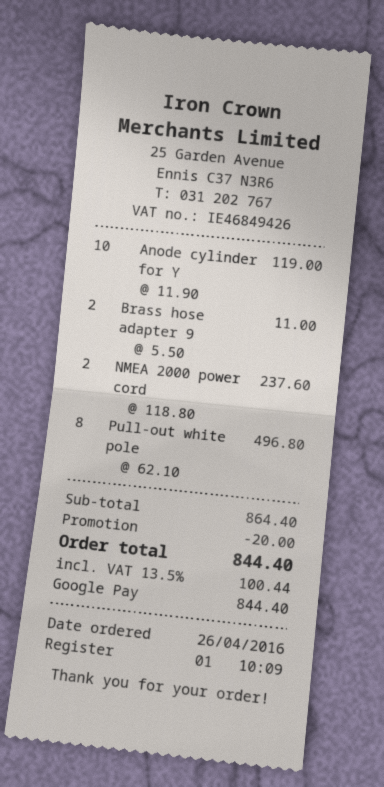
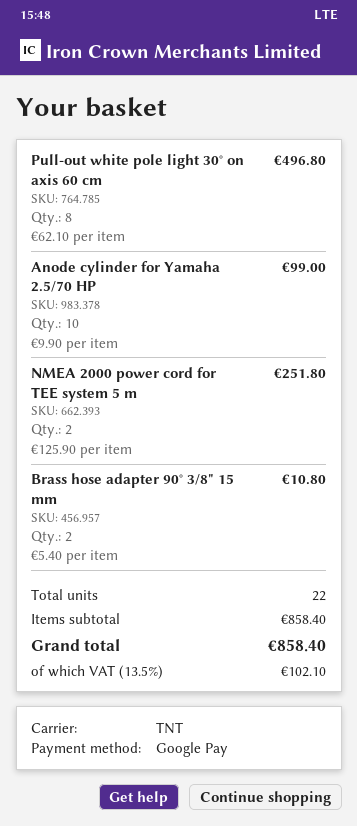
Anode cylinder for Y: 10 x 11.90 = 119.00 -> 10 x 9.90 = 99.00
Brass hose adapter 9: 2 x 5.50 = 11.00 -> 2 x 5.40 = 10.80
NMEA 2000 power cord: 2 x 118.80 = 237.60 -> 2 x 125.90 = 251.80
subtotal: 864.40 -> 858.40
discount: 20.00 -> none
tax: 13.5% = 100.44 -> 13.5% = 102.10
total: 844.40 -> 858.40

